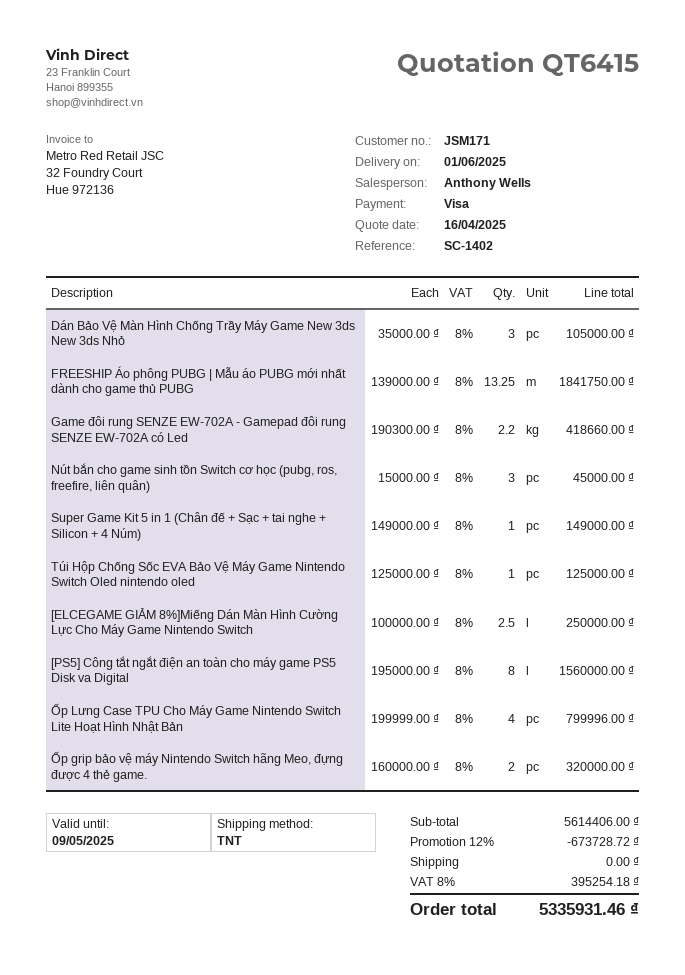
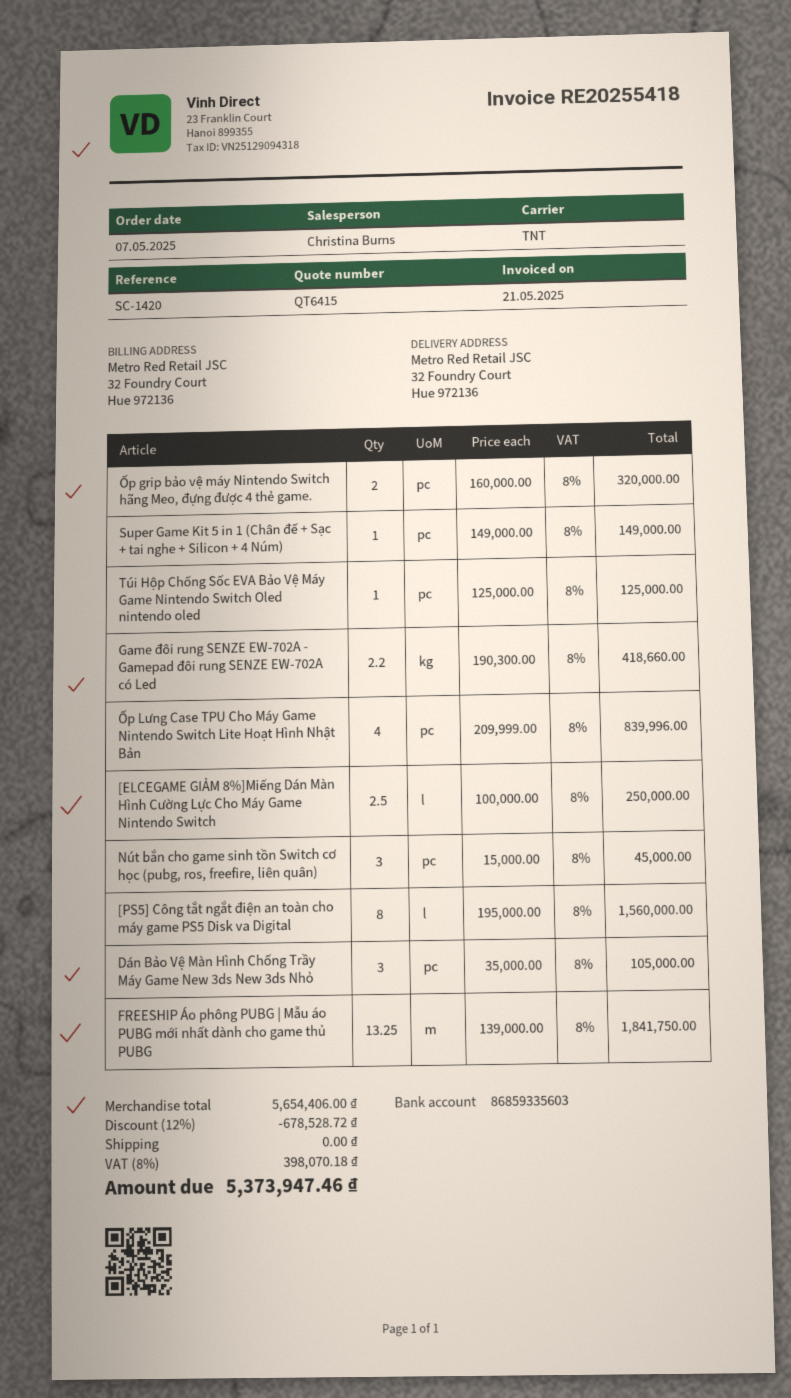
reference: SC-1402 -> SC-1420
sales rep: Anthony Wells -> Christina Burns
Ốp Lưng Case TPU Cho Máy Game Nintendo Switch Lite Hoạt Hình Nhật Bản: 4 x 199999.00 = 799996.00 -> 4 x 209999.00 = 839996.00
subtotal: 5614406.00 -> 5654406.00
discount: 12% = 673728.72 -> 12% = 678528.72
tax: 8% = 395254.18 -> 8% = 398070.18
total: 5335931.46 -> 5373947.46

